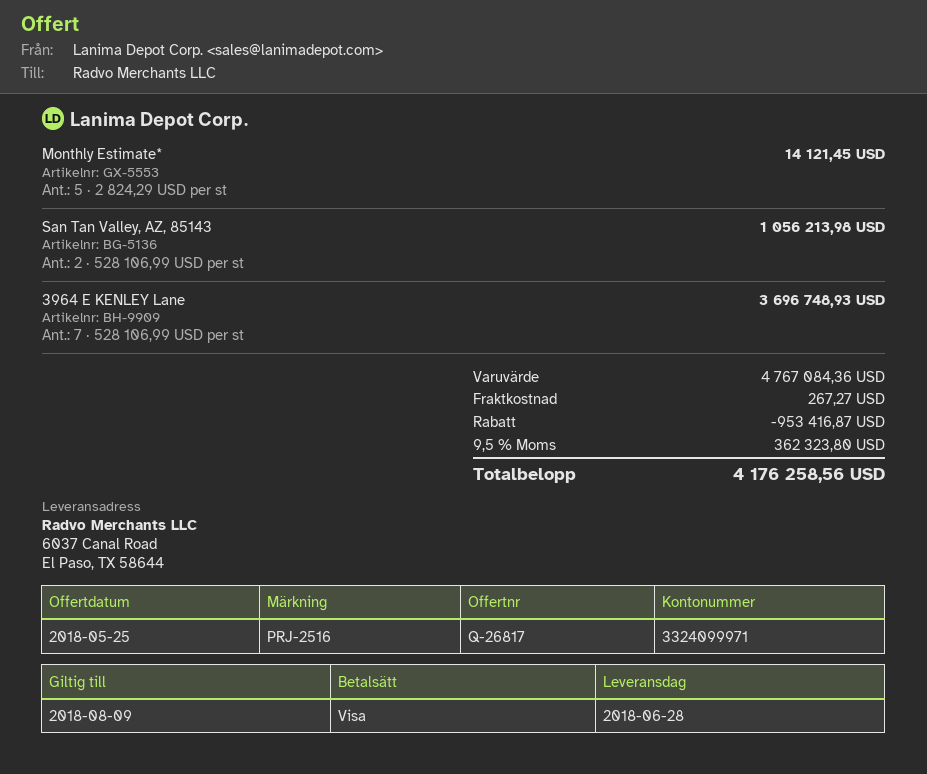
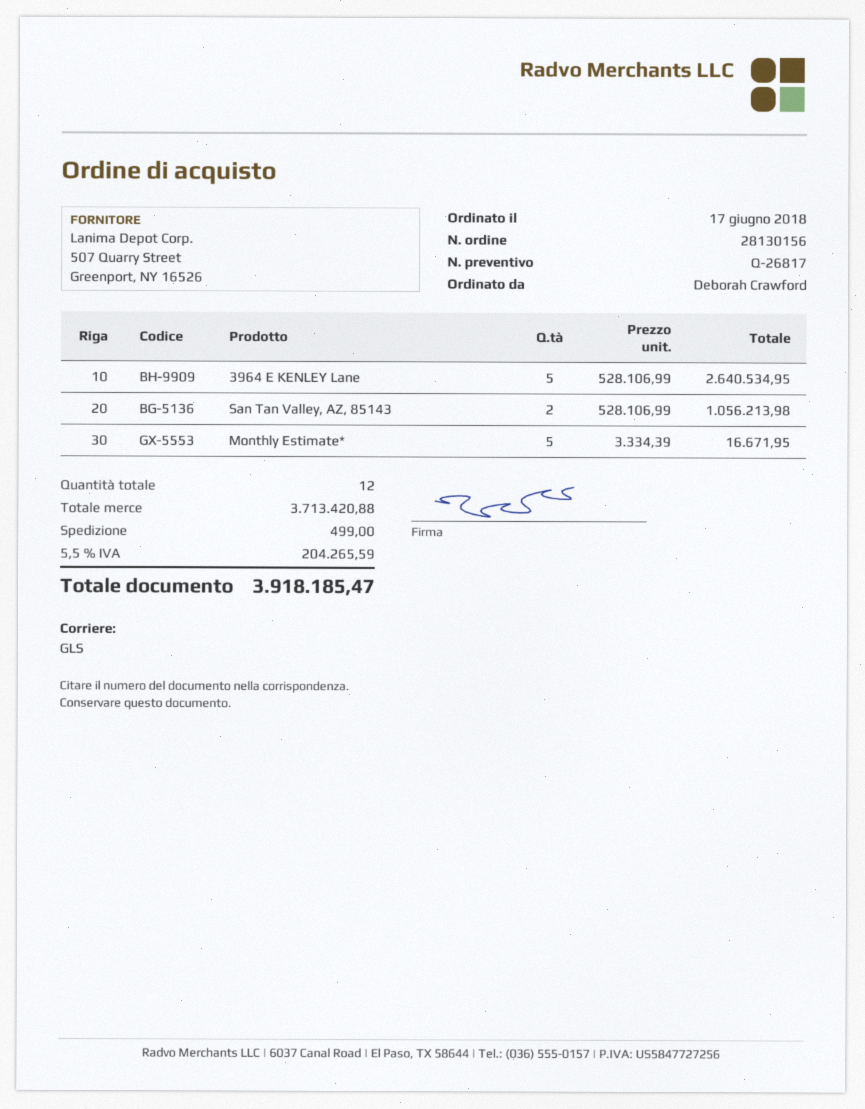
Monthly Estimate*: 5 x 2824.29 = 14121.45 -> 5 x 3334.39 = 16671.95
3964 E KENLEY Lane: 7 x 528106.99 = 3696748.93 -> 5 x 528106.99 = 2640534.95
subtotal: 4767084.36 -> 3713420.88
discount: 953416.87 -> none
shipping: 267.27 -> 499.00
tax: 9.5% = 362323.80 -> 5.5% = 204265.59
total: 4176258.56 -> 3918185.47

